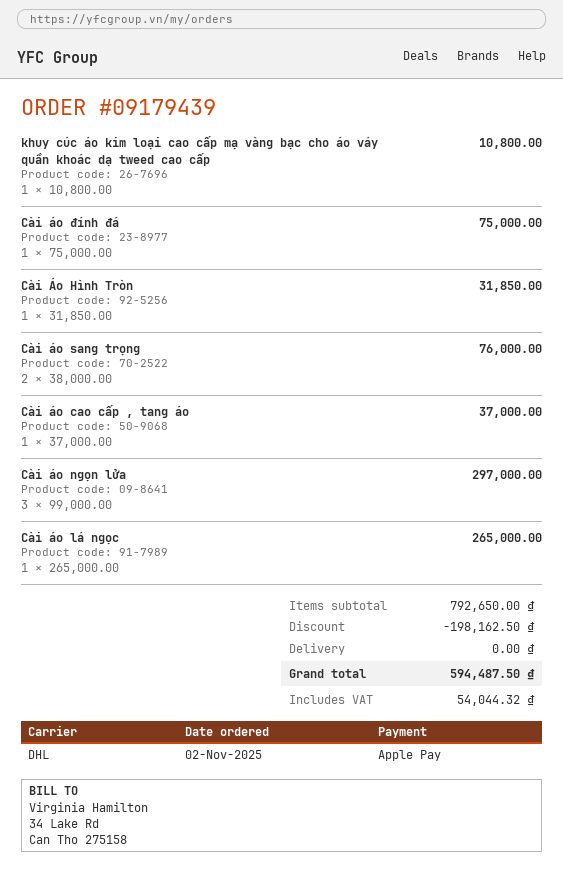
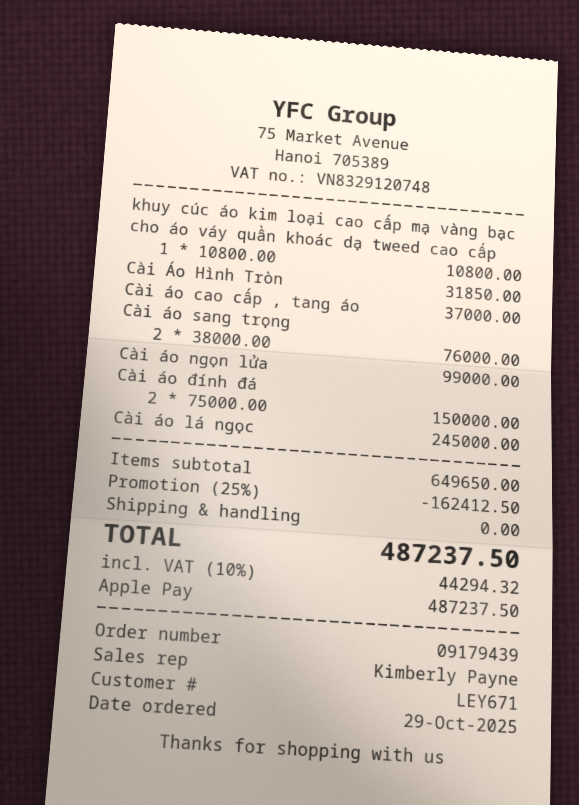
order date: 2025-11-02 -> 2025-10-29
Cài áo đính đá: 1 x 75000.00 = 75000.00 -> 2 x 75000.00 = 150000.00
Cài áo ngọn lửa: 3 x 99000.00 = 297000.00 -> 1 x 99000.00 = 99000.00
Cài áo lá ngọc: 1 x 265000.00 = 265000.00 -> 1 x 245000.00 = 245000.00
subtotal: 792650.00 -> 649650.00
discount: 198162.50 -> 162412.50
tax: 54044.32 -> 44294.32
total: 594487.50 -> 487237.50

